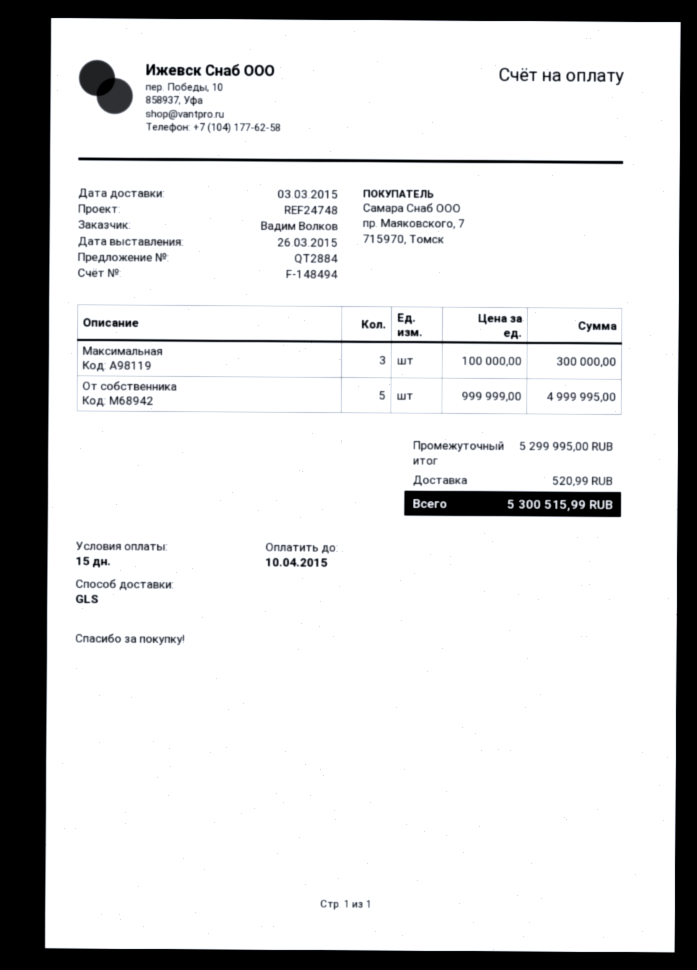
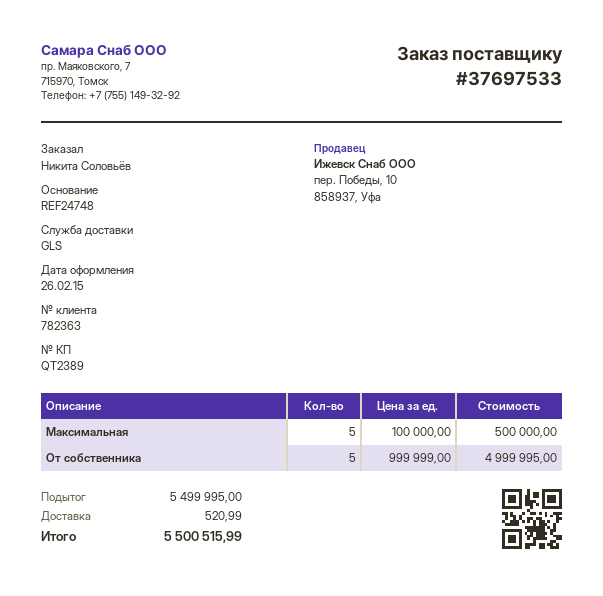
quote number: QT2884 -> QT2389
ordered by: Вадим Волков -> Никита Соловьёв
Максимальная: 3 x 100000.00 = 300000.00 -> 5 x 100000.00 = 500000.00
subtotal: 5299995.00 -> 5499995.00
total: 5300515.99 -> 5500515.99

